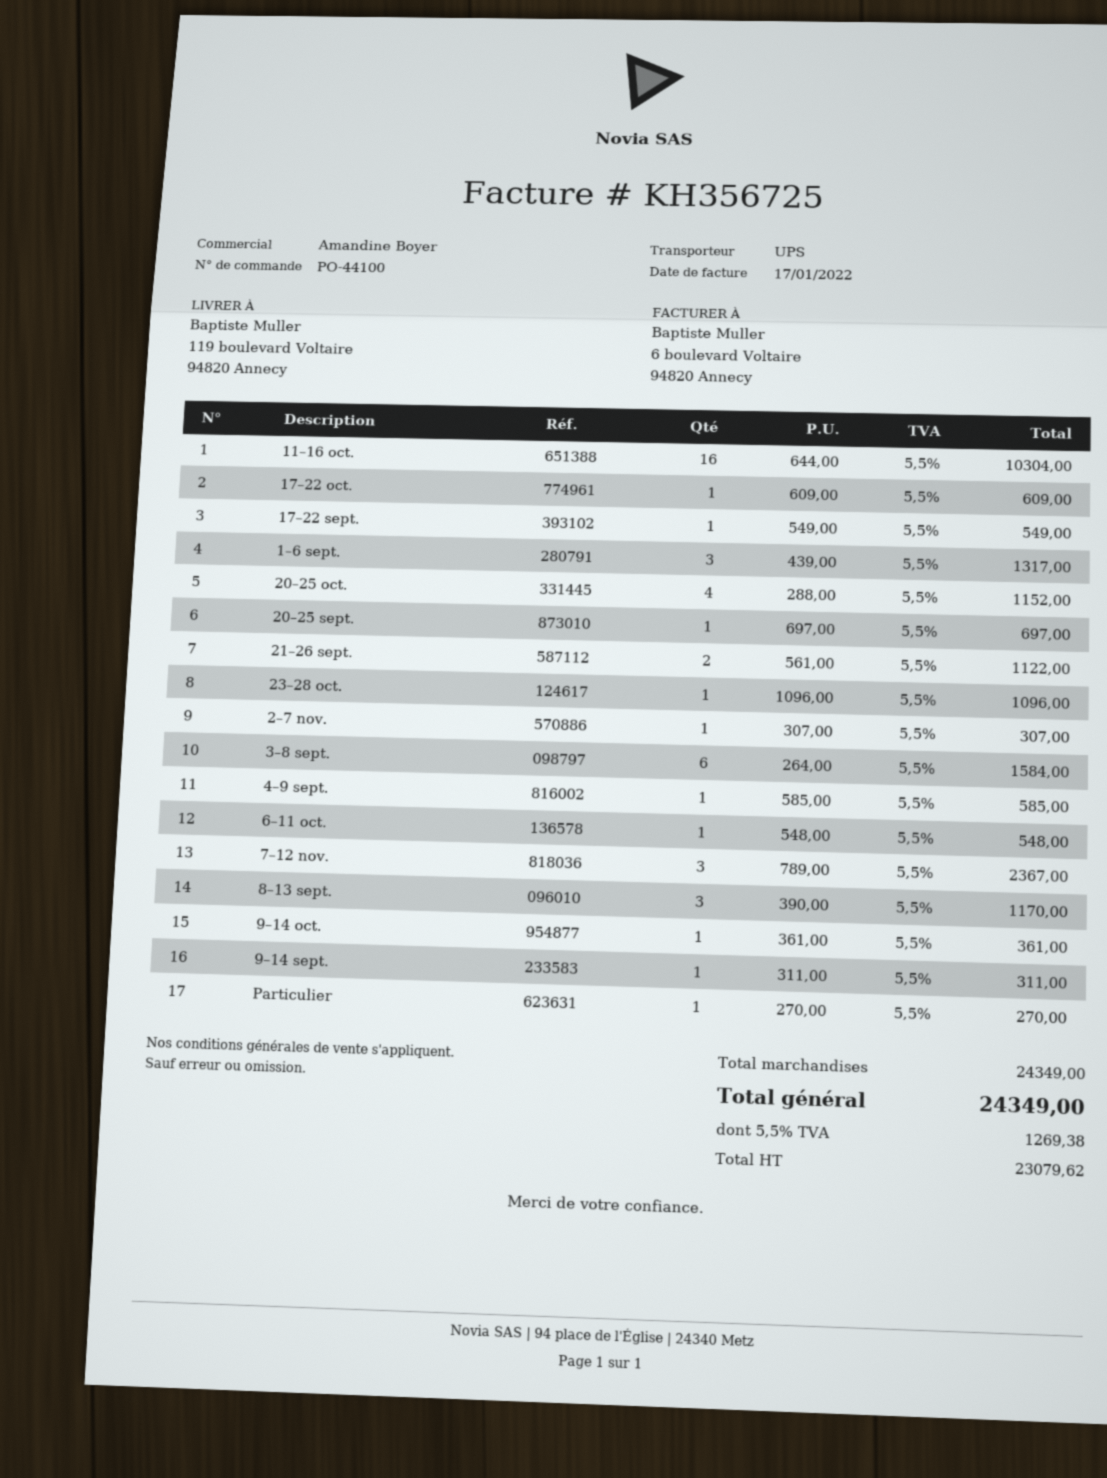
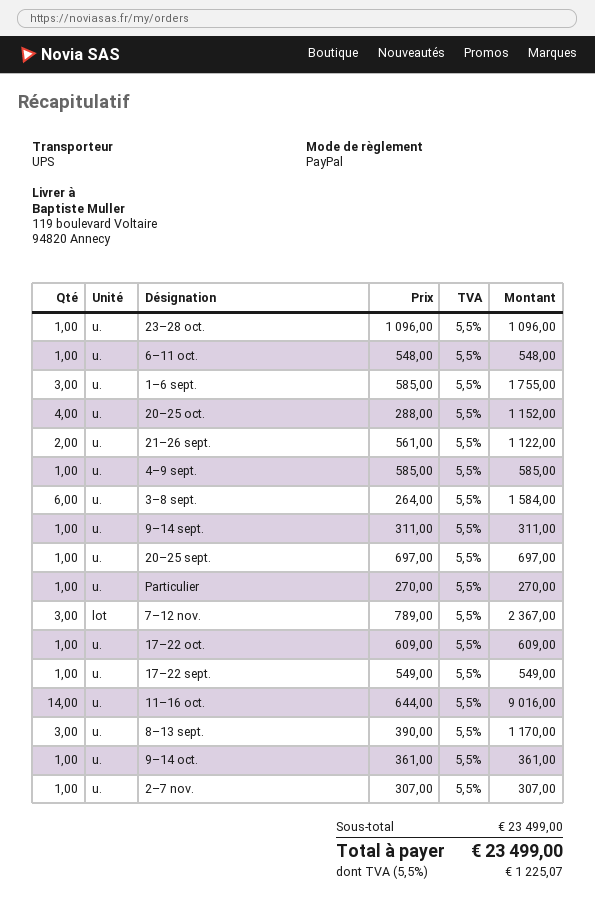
11–16 oct.: 16 x 644.00 = 10304.00 -> 14 x 644.00 = 9016.00
1–6 sept.: 3 x 439.00 = 1317.00 -> 3 x 585.00 = 1755.00
subtotal: 24349.00 -> 23499.00
tax: 5.5% = 1269.38 -> 5.5% = 1225.07
total: 24349.00 -> 23499.00

